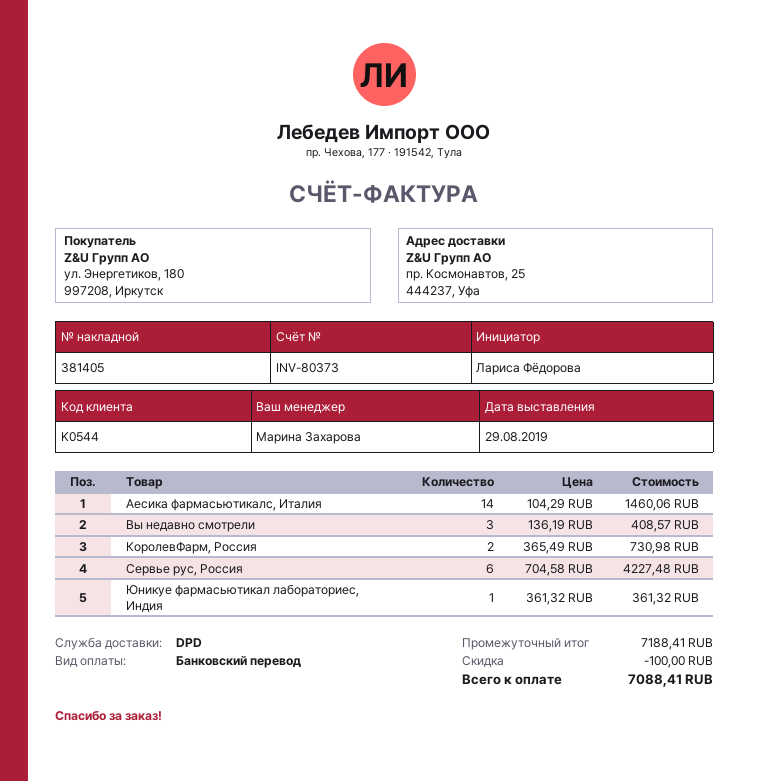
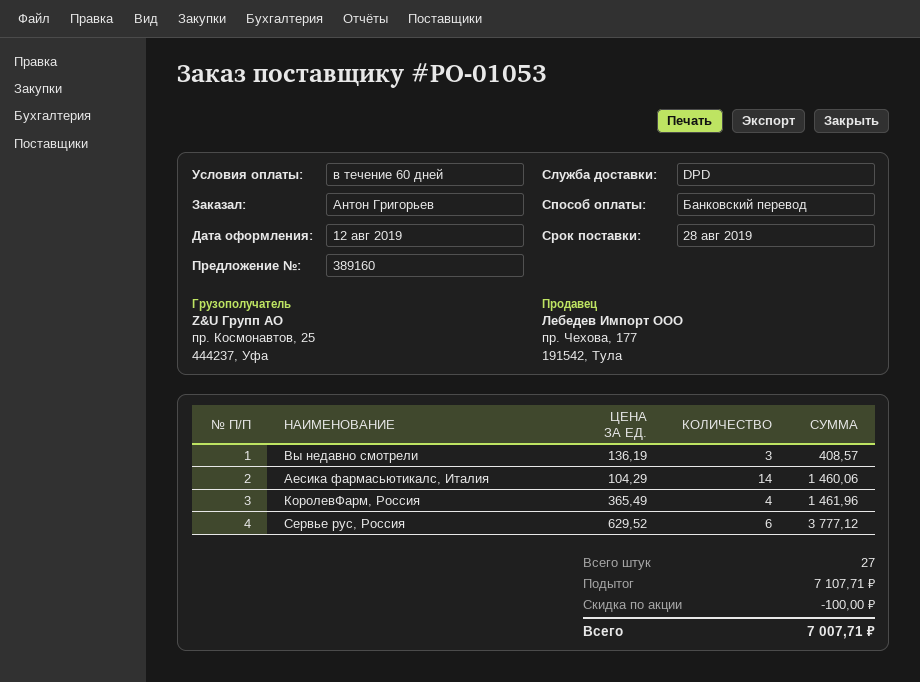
ordered by: Лариса Фёдорова -> Антон Григорьев
КоролевФарм, Россия: 2 x 365.49 = 730.98 -> 4 x 365.49 = 1461.96
Сервье рус, Россия: 6 x 704.58 = 4227.48 -> 6 x 629.52 = 3777.12
Юникуе фармасьютикал лабораториес, Индия: 1 x 361.32 = 361.32 -> none
subtotal: 7188.41 -> 7107.71
total: 7088.41 -> 7007.71

